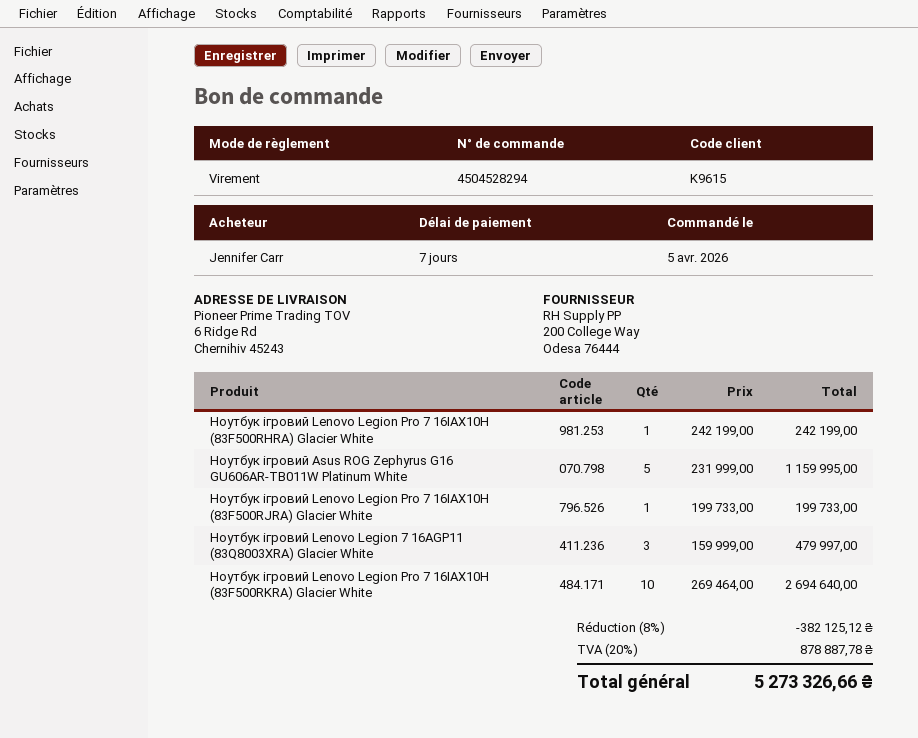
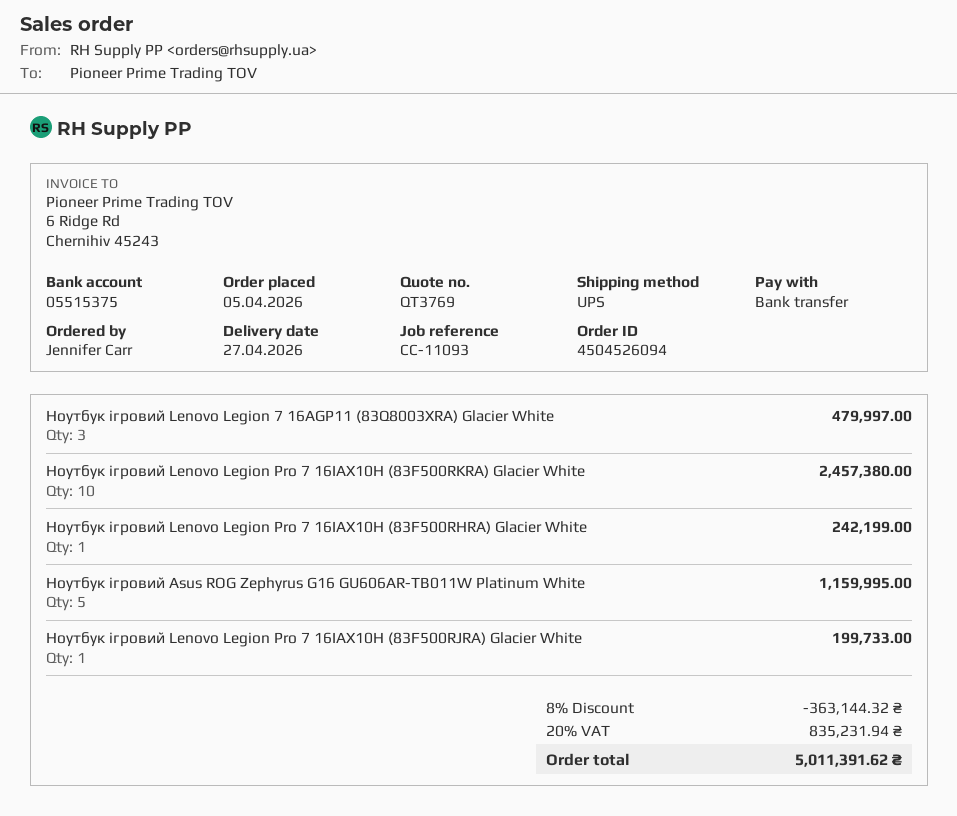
order number: 4504528294 -> 4504526094
Ноутбук ігровий Lenovo Legion Pro 7 16IAX10H (83F500RKRA) Glacier White: 10 for 2694640.00 -> 10 for 2457380.00
discount: 8% = 382125.12 -> 8% = 363144.32
tax: 20% = 878887.78 -> 20% = 835231.94
total: 5273326.66 -> 5011391.62

